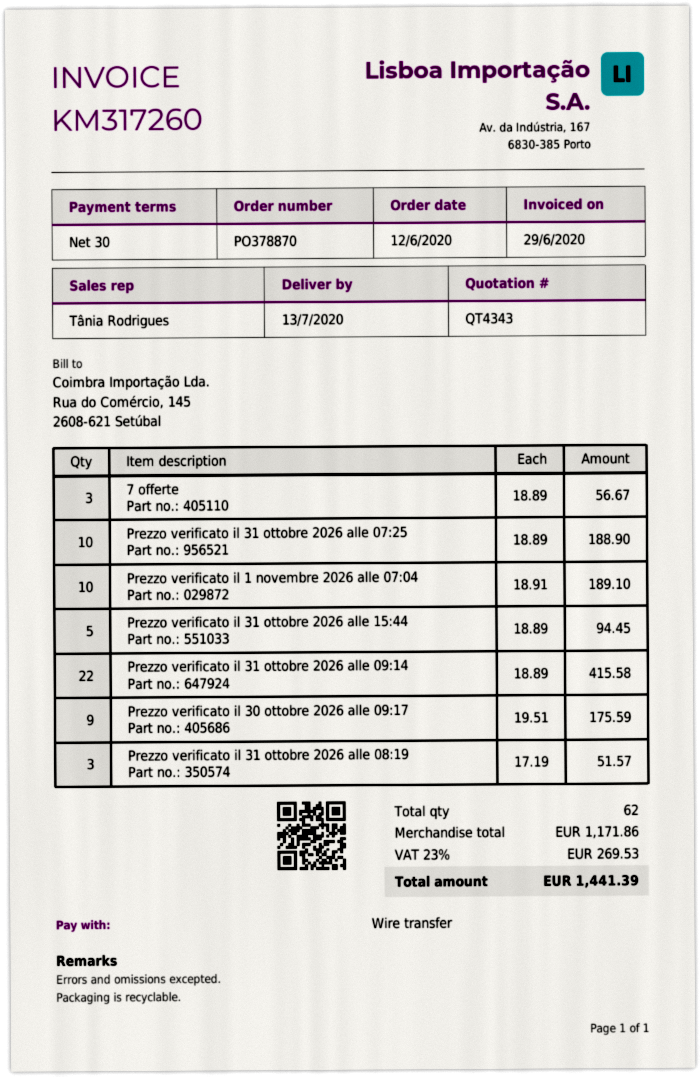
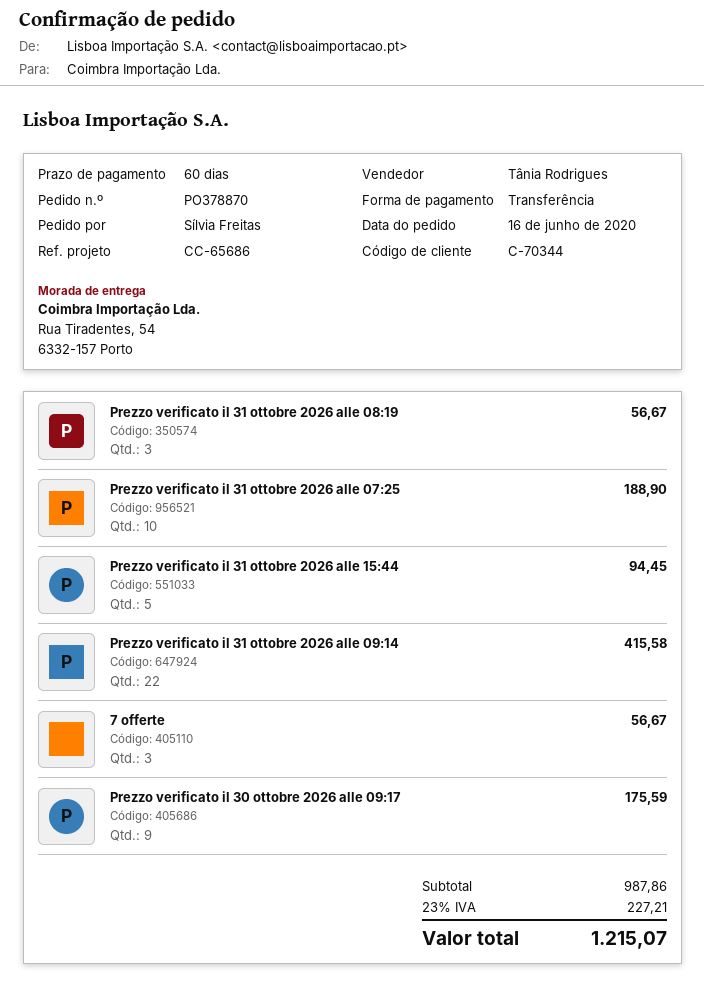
order date: 2020-06-12 -> 2020-06-16
payment terms: 30 days -> 60 days
Prezzo verificato il 1 novembre 2026 alle 07:04: 10 for 189.10 -> none
Prezzo verificato il 31 ottobre 2026 alle 08:19: 3 for 51.57 -> 3 for 56.67
subtotal: 1171.86 -> 987.86
tax: 23% = 269.53 -> 23% = 227.21
total: 1441.39 -> 1215.07

